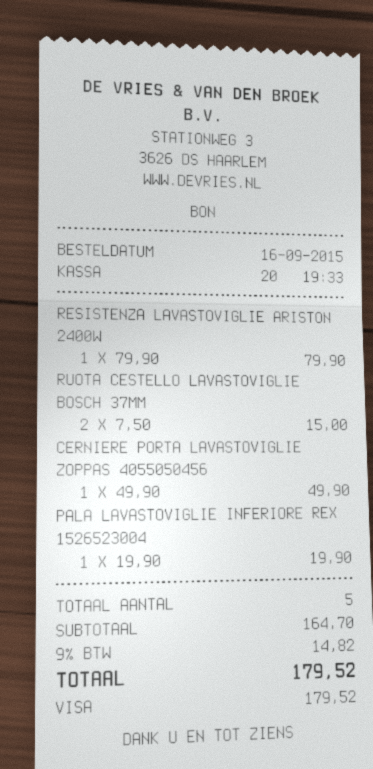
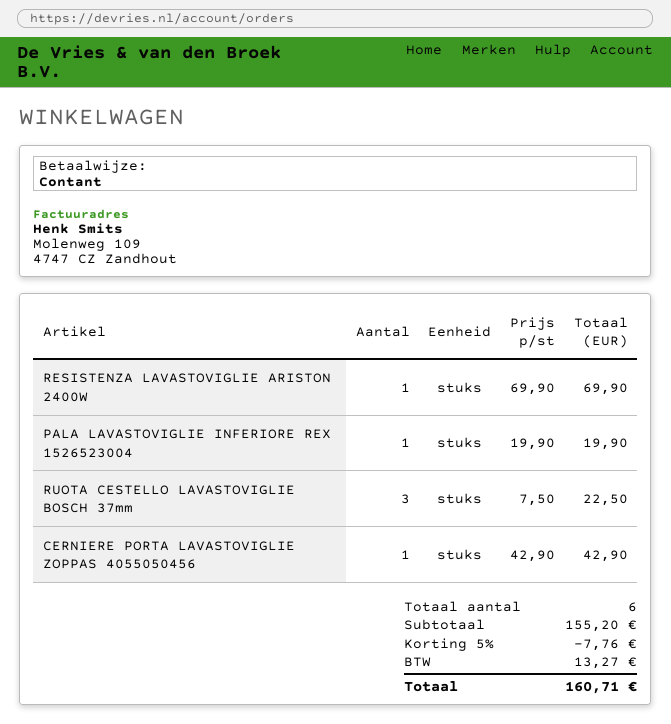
payment method: Visa -> cash
RESISTENZA LAVASTOVIGLIE ARISTON 2400W: 1 x 79.90 = 79.90 -> 1 x 69.90 = 69.90
RUOTA CESTELLO LAVASTOVIGLIE BOSCH 37MM: 2 x 7.50 = 15.00 -> 3 x 7.50 = 22.50
CERNIERE PORTA LAVASTOVIGLIE ZOPPAS 4055050456: 1 x 49.90 = 49.90 -> 1 x 42.90 = 42.90
total quantity: 5 -> 6
subtotal: 164.70 -> 155.20
discount: none -> 5% = 7.76
tax: 14.82 -> 13.27
total: 179.52 -> 160.71

